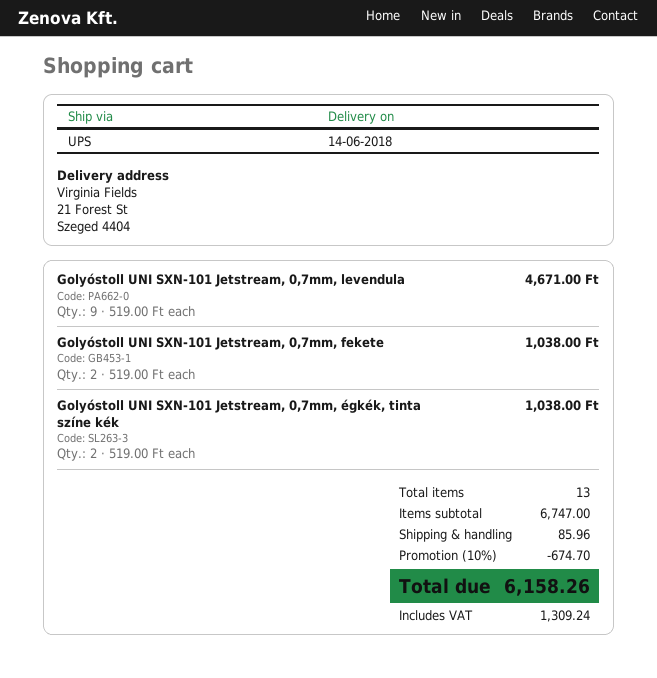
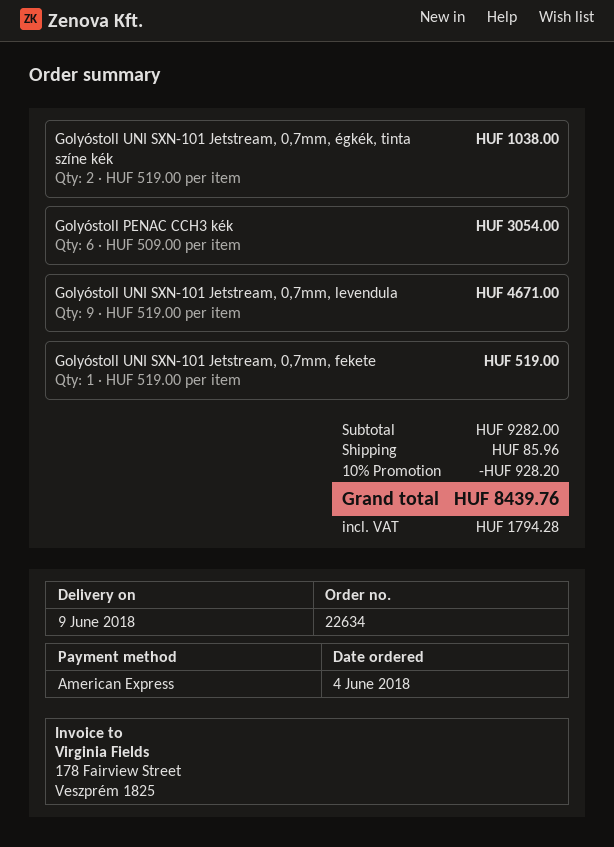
delivery date: 2018-06-14 -> 2018-06-09
Golyóstoll UNI SXN-101 Jetstream, 0,7mm, fekete: 2 x 519.00 = 1038.00 -> 1 x 519.00 = 519.00
Golyóstoll PENAC CCH3 kék: none -> 6 x 509.00 = 3054.00
subtotal: 6747.00 -> 9282.00
discount: 10% = 674.70 -> 10% = 928.20
tax: 1309.24 -> 1794.28
total: 6158.26 -> 8439.76

